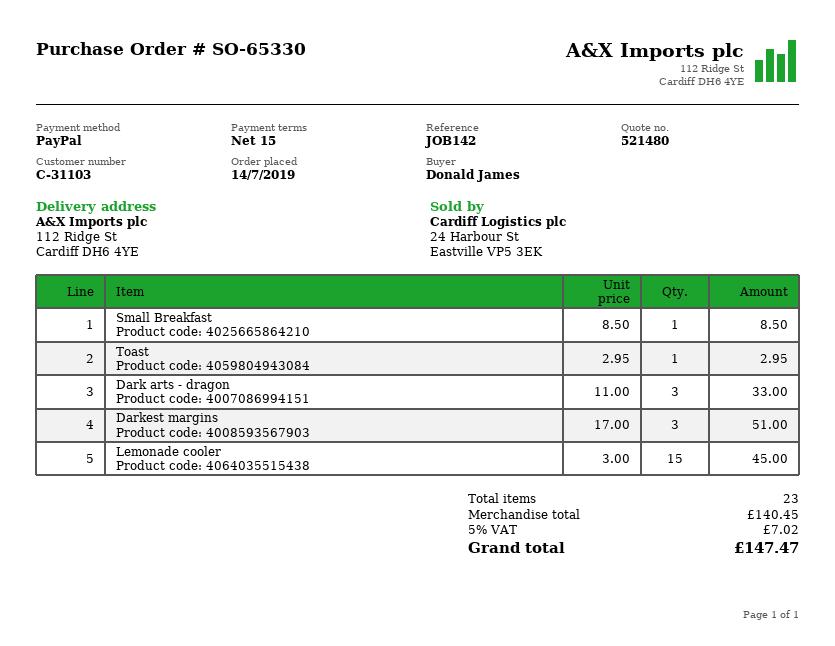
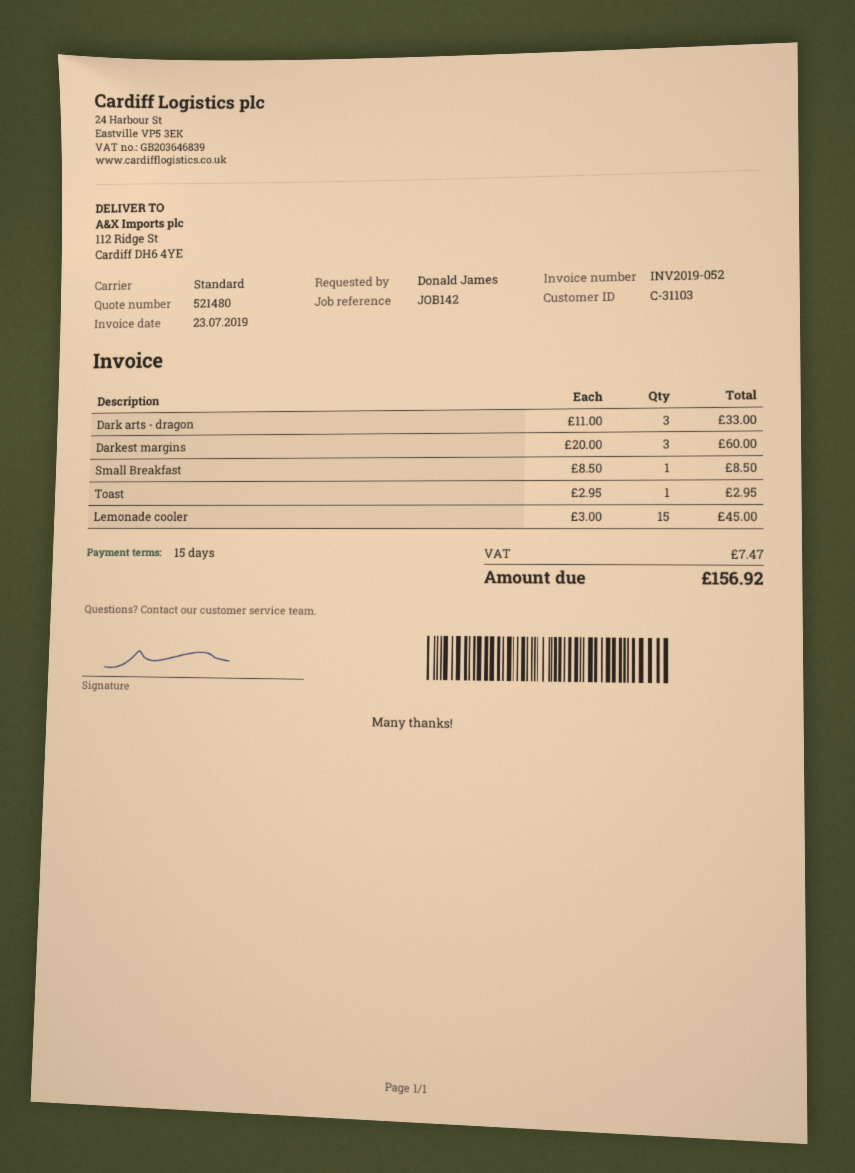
Darkest margins: 3 x 17.00 = 51.00 -> 3 x 20.00 = 60.00
tax: 7.02 -> 7.47
total: 147.47 -> 156.92

